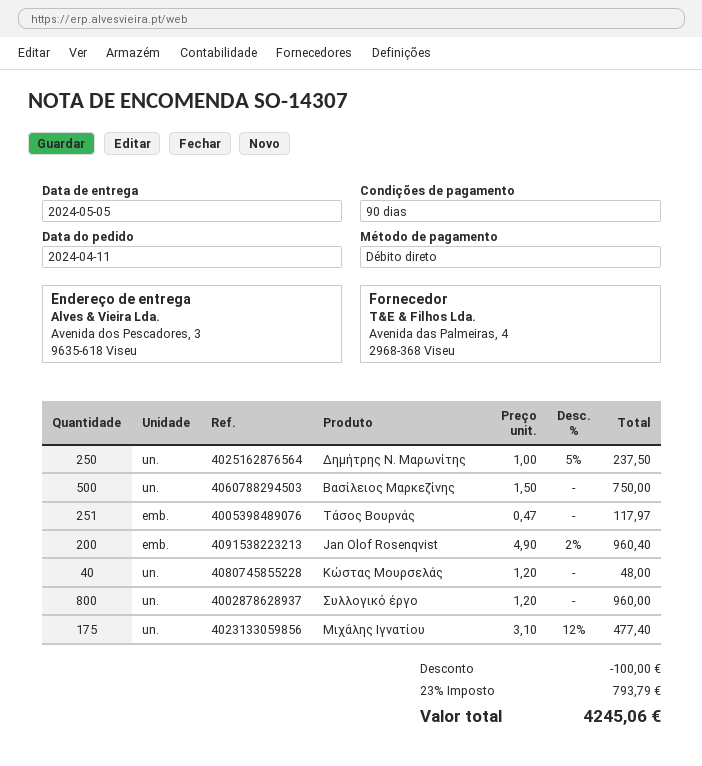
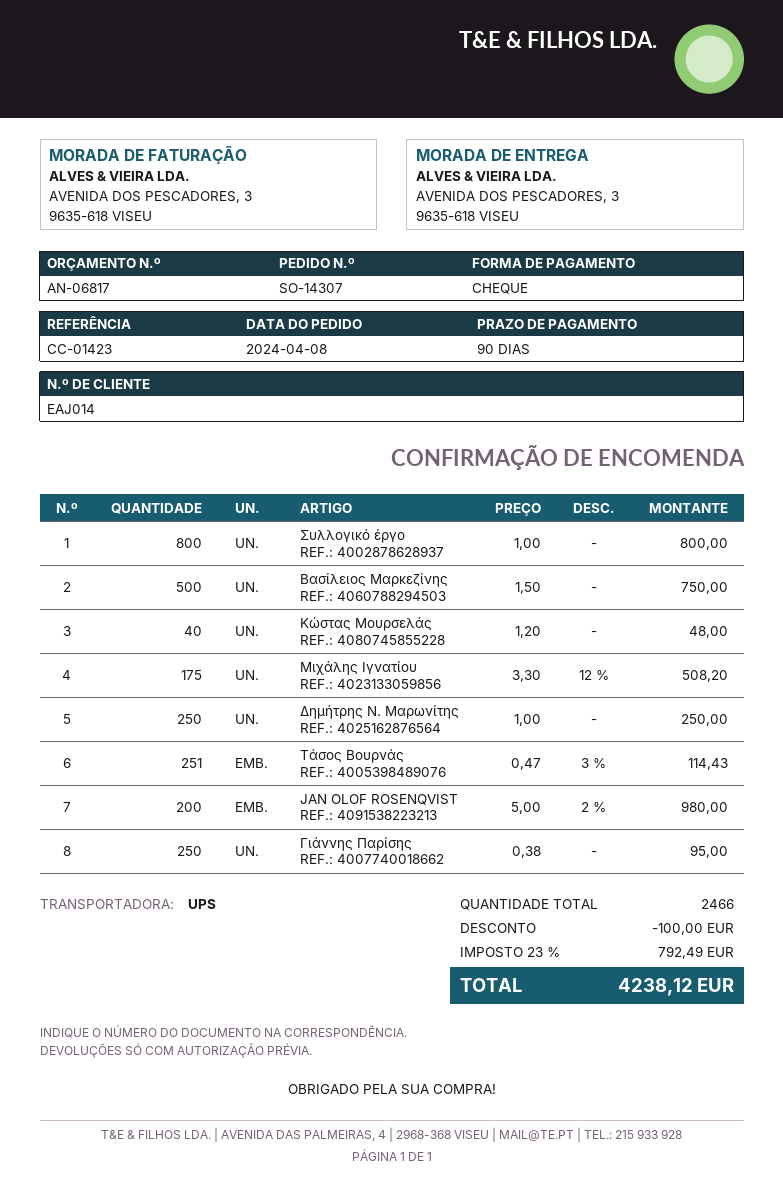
order date: 2024-04-11 -> 2024-04-08
payment method: direct debit -> cheque
Δημήτρης Ν. Μαρωνίτης: 250 x 1.00 - 5% = 237.50 -> 250 x 1.00 = 250.00
Τάσος Βουρνάς: 251 x 0.47 = 117.97 -> 251 x 0.47 - 3% = 114.43
Jan Olof Rosenqvist: 200 x 4.90 - 2% = 960.40 -> 200 x 5.00 - 2% = 980.00
Συλλογικό έργο: 800 x 1.20 = 960.00 -> 800 x 1.00 = 800.00
Μιχάλης Ιγνατίου: 175 x 3.10 - 12% = 477.40 -> 175 x 3.30 - 12% = 508.20
Γιάννης Παρίσης: none -> 250 x 0.38 = 95.00
tax: 23% = 793.79 -> 23% = 792.49
total: 4245.06 -> 4238.12

